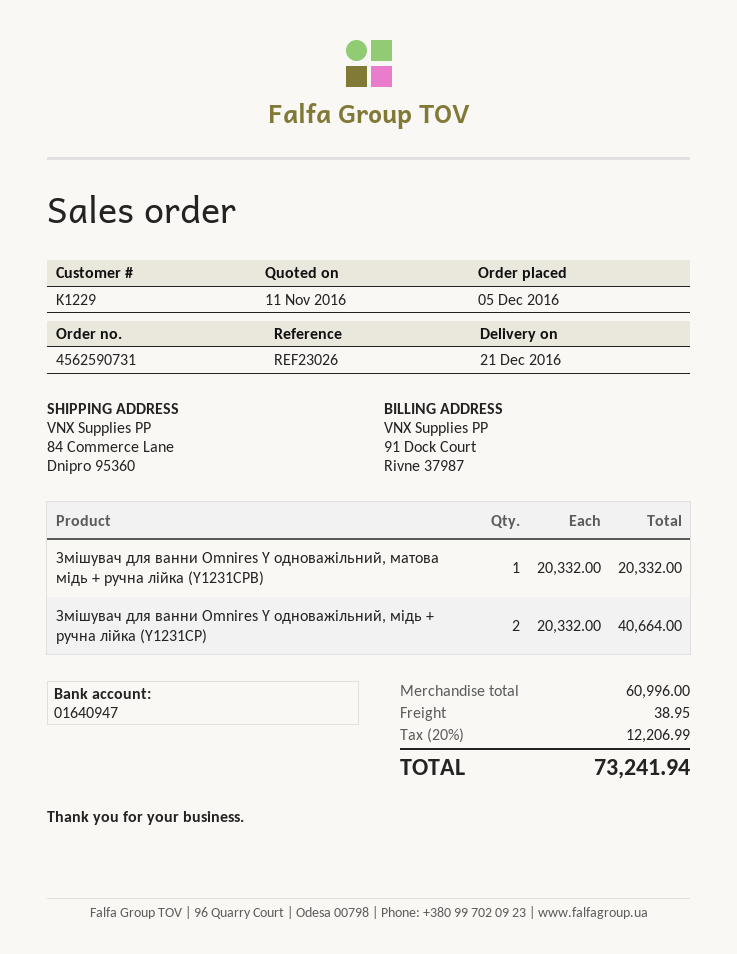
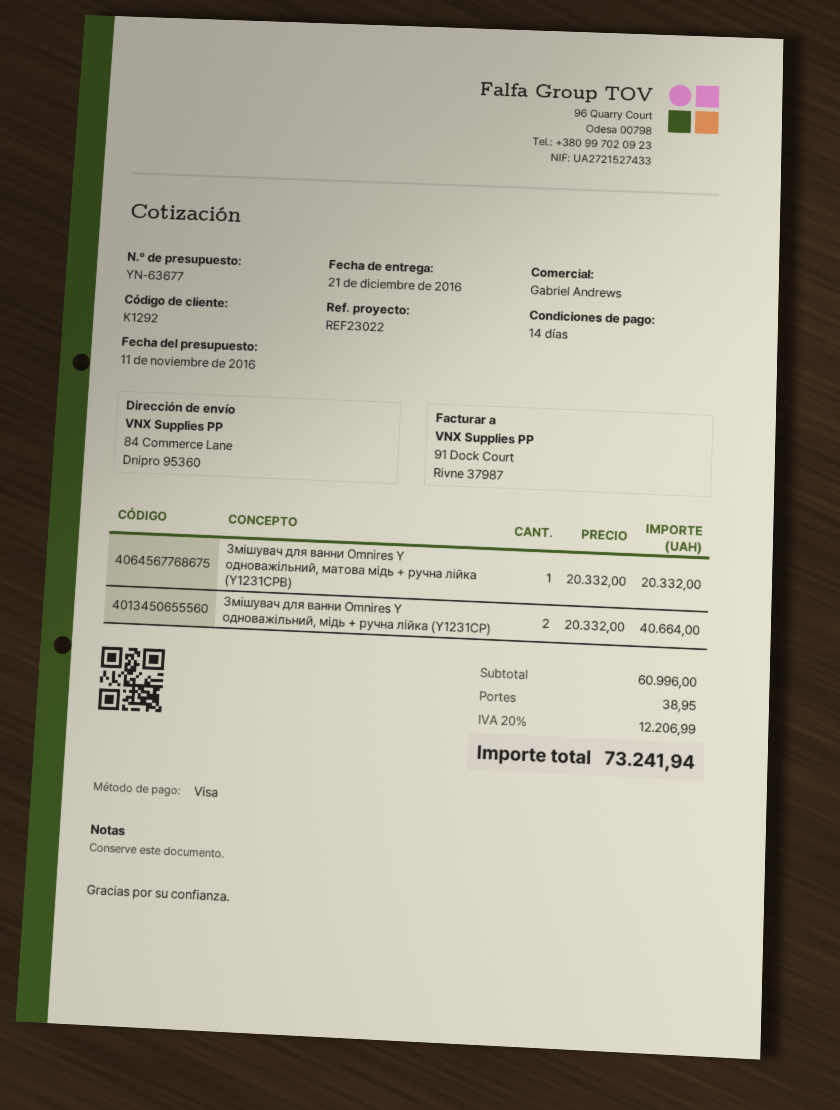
customer number: K1229 -> K1292
reference: REF23026 -> REF23022

